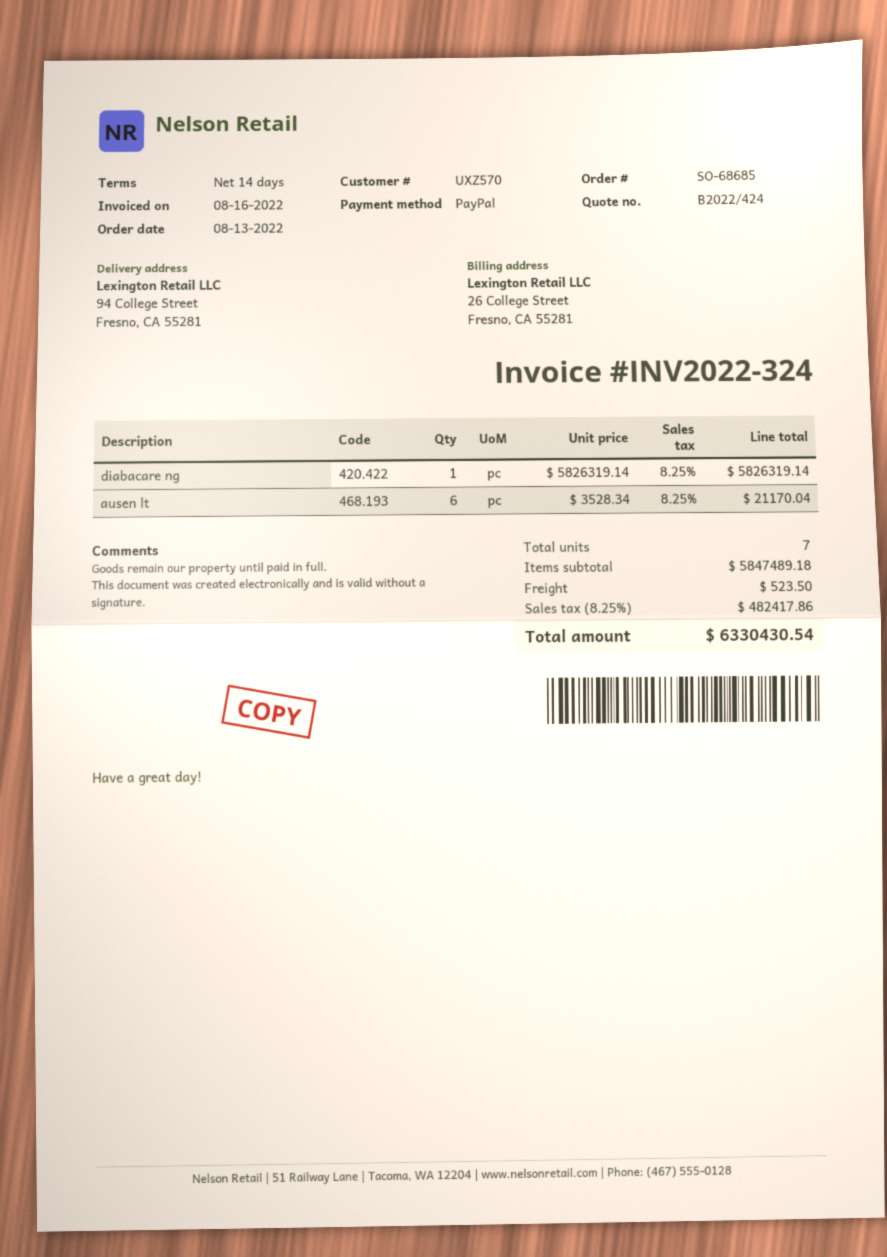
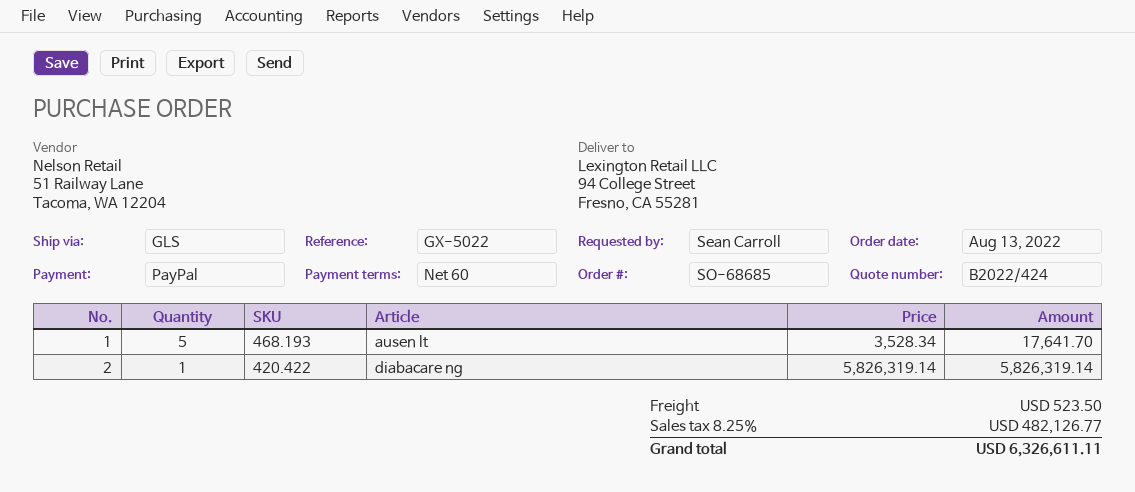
payment terms: 14 days -> 60 days
ausen lt: 6 x 3528.34 = 21170.04 -> 5 x 3528.34 = 17641.70
tax: 8.25% = 482417.86 -> 8.25% = 482126.77
total: 6330430.54 -> 6326611.11

